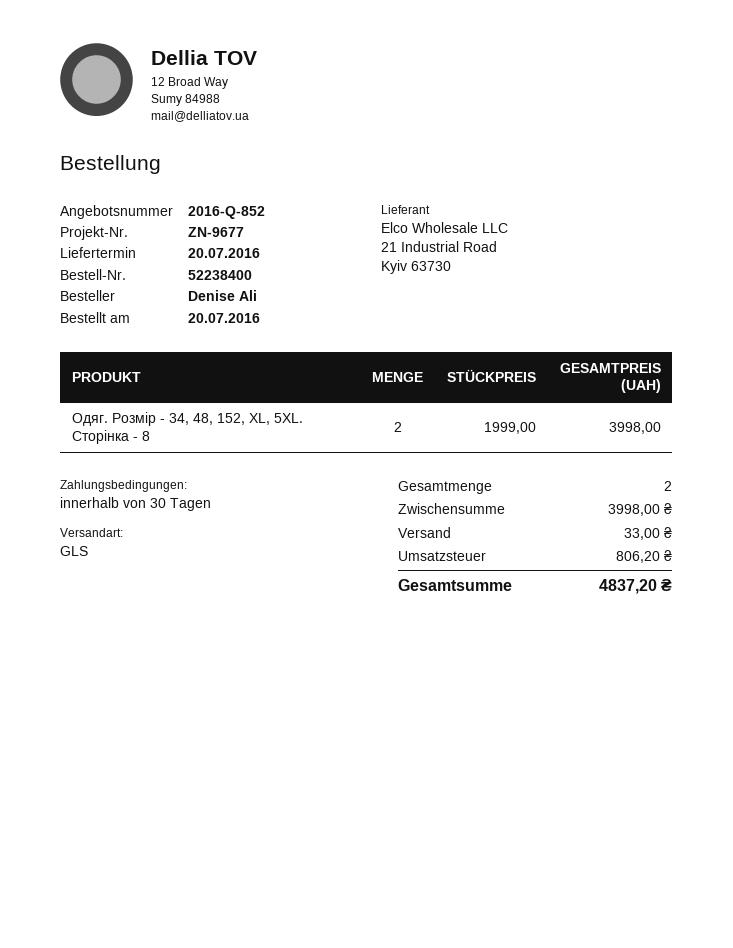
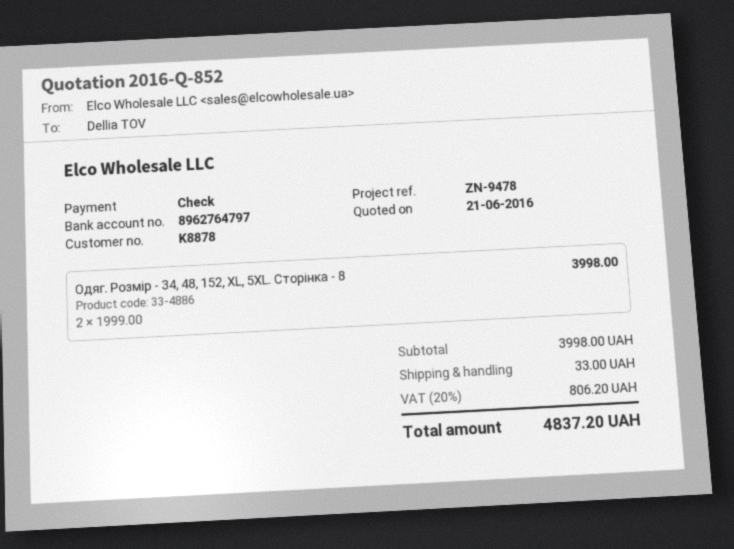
reference: ZN-9677 -> ZN-9478

